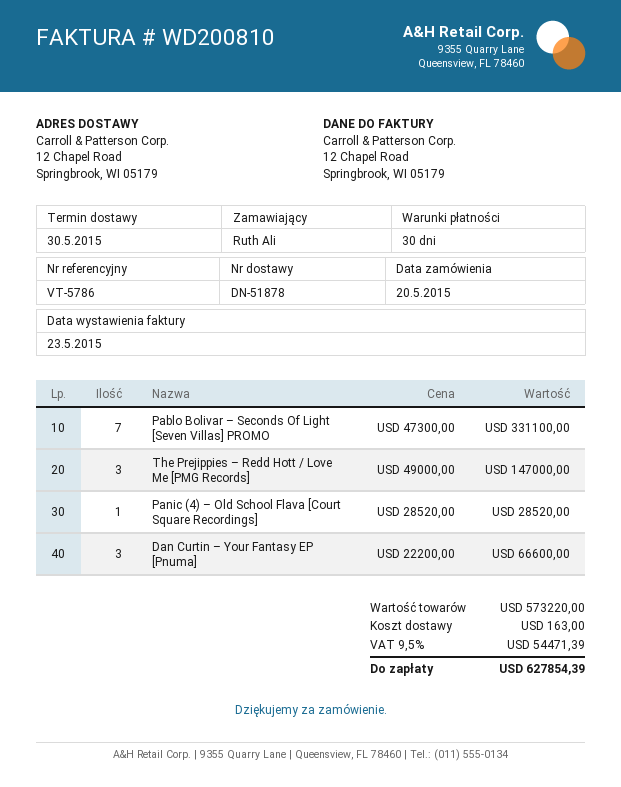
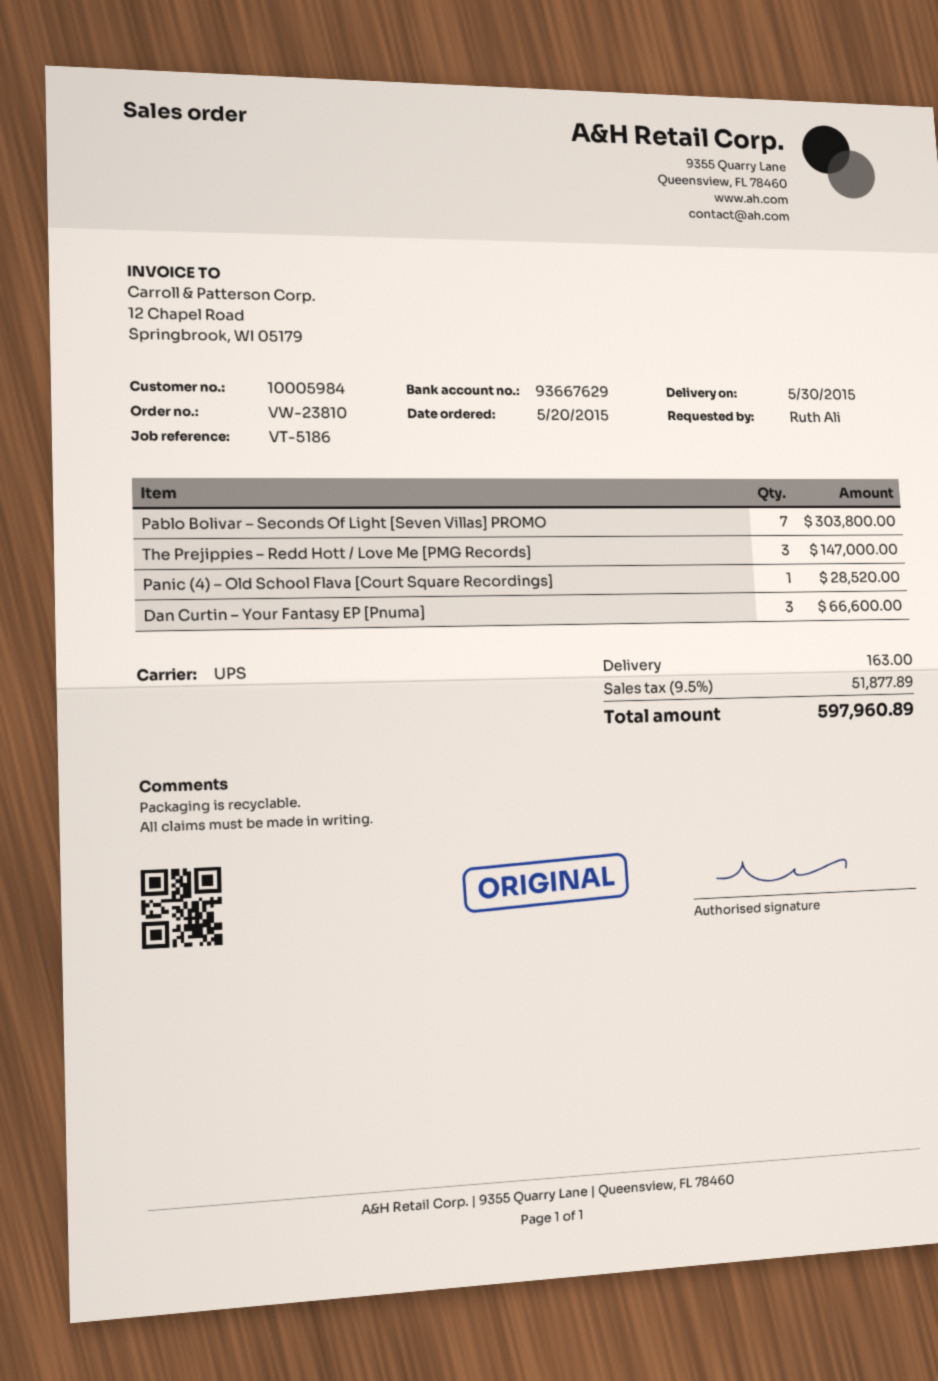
reference: VT-5786 -> VT-5186
Pablo Bolivar – Seconds Of Light [Seven Villas] PROMO: 7 for 331100.00 -> 7 for 303800.00
tax: 9.5% = 54471.39 -> 9.5% = 51877.89
total: 627854.39 -> 597960.89

